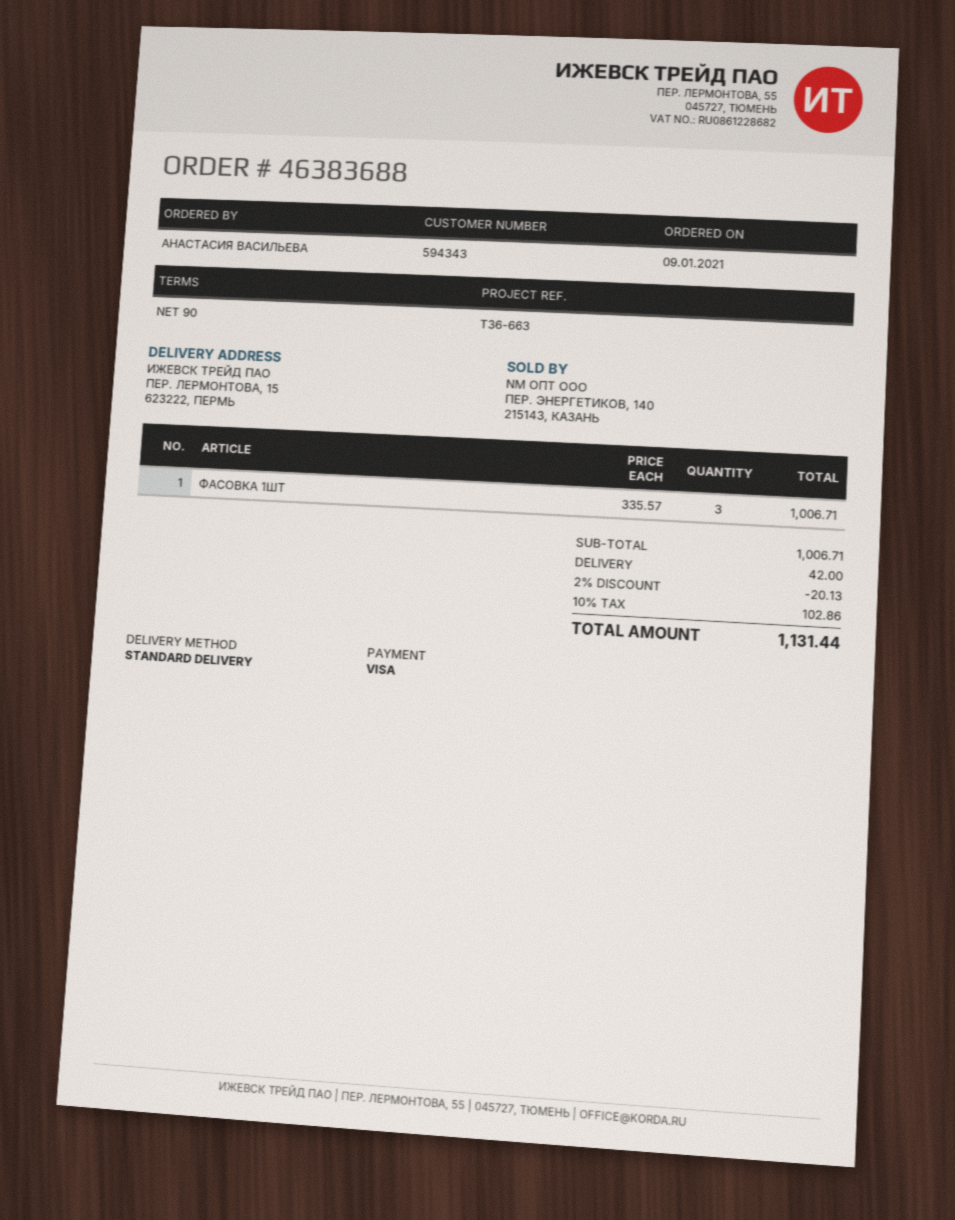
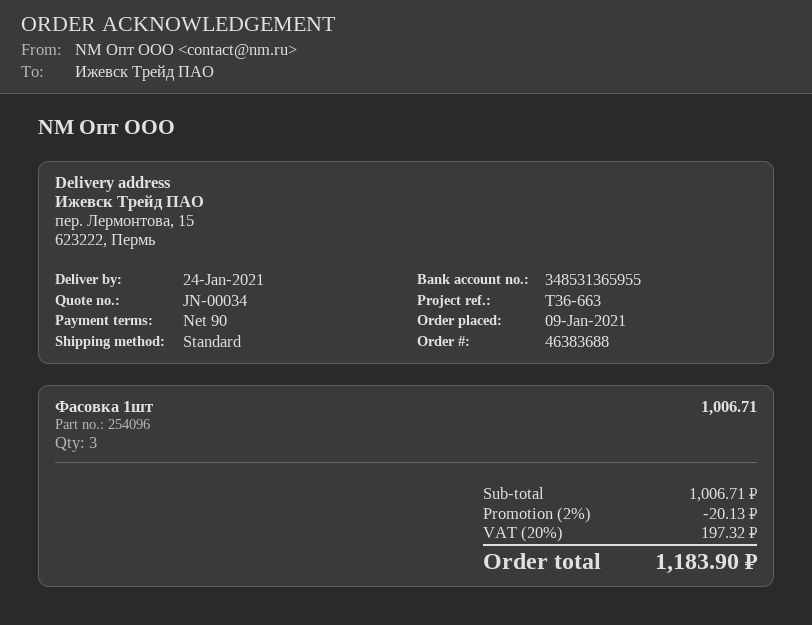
shipping: 42.00 -> none
tax: 10% = 102.86 -> 20% = 197.32
total: 1131.44 -> 1183.90

